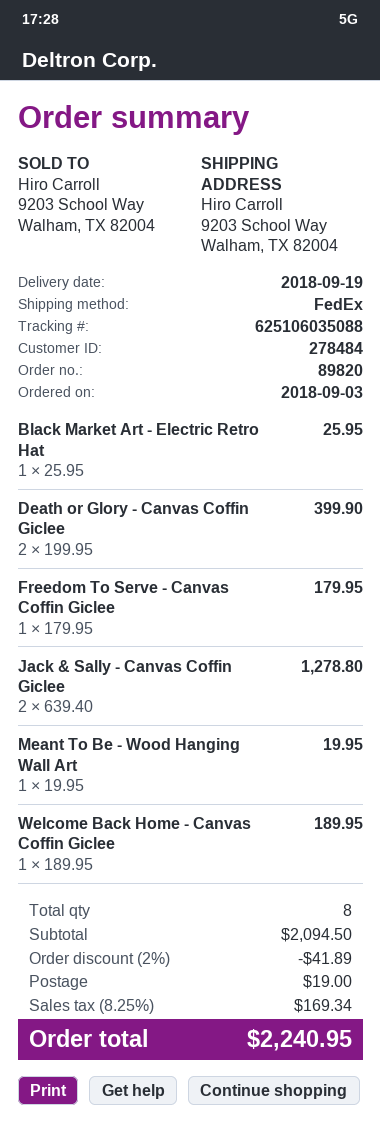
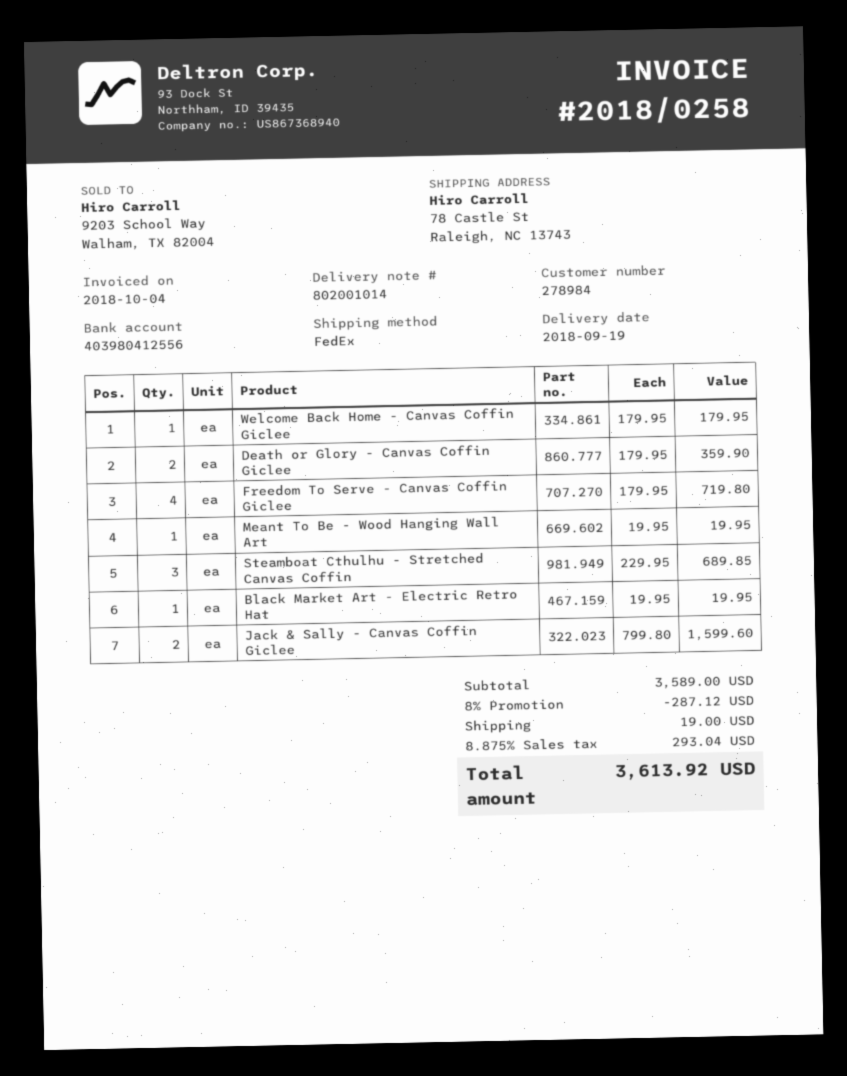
customer number: 278484 -> 278984
ship to: 9203 School Way, Walham, TX 82004 -> 78 Castle St, Raleigh, NC 13743
Black Market Art - Electric Retro Hat: 1 x 25.95 = 25.95 -> 1 x 19.95 = 19.95
Death or Glory - Canvas Coffin Giclee: 2 x 199.95 = 399.90 -> 2 x 179.95 = 359.90
Freedom To Serve - Canvas Coffin Giclee: 1 x 179.95 = 179.95 -> 4 x 179.95 = 719.80
Jack & Sally - Canvas Coffin Giclee: 2 x 639.40 = 1278.80 -> 2 x 799.80 = 1599.60
Welcome Back Home - Canvas Coffin Giclee: 1 x 189.95 = 189.95 -> 1 x 179.95 = 179.95
Steamboat Cthulhu - Stretched Canvas Coffin: none -> 3 x 229.95 = 689.85
subtotal: 2094.50 -> 3589.00
discount: 2% = 41.89 -> 8% = 287.12
tax: 8.25% = 169.34 -> 8.875% = 293.04
total: 2240.95 -> 3613.92

